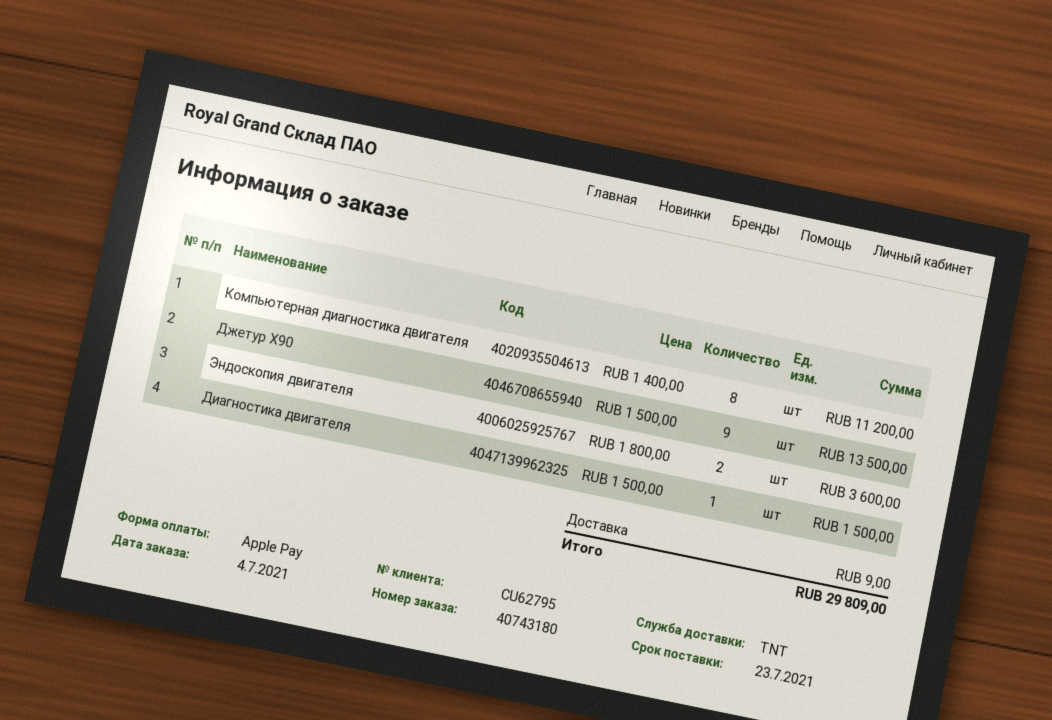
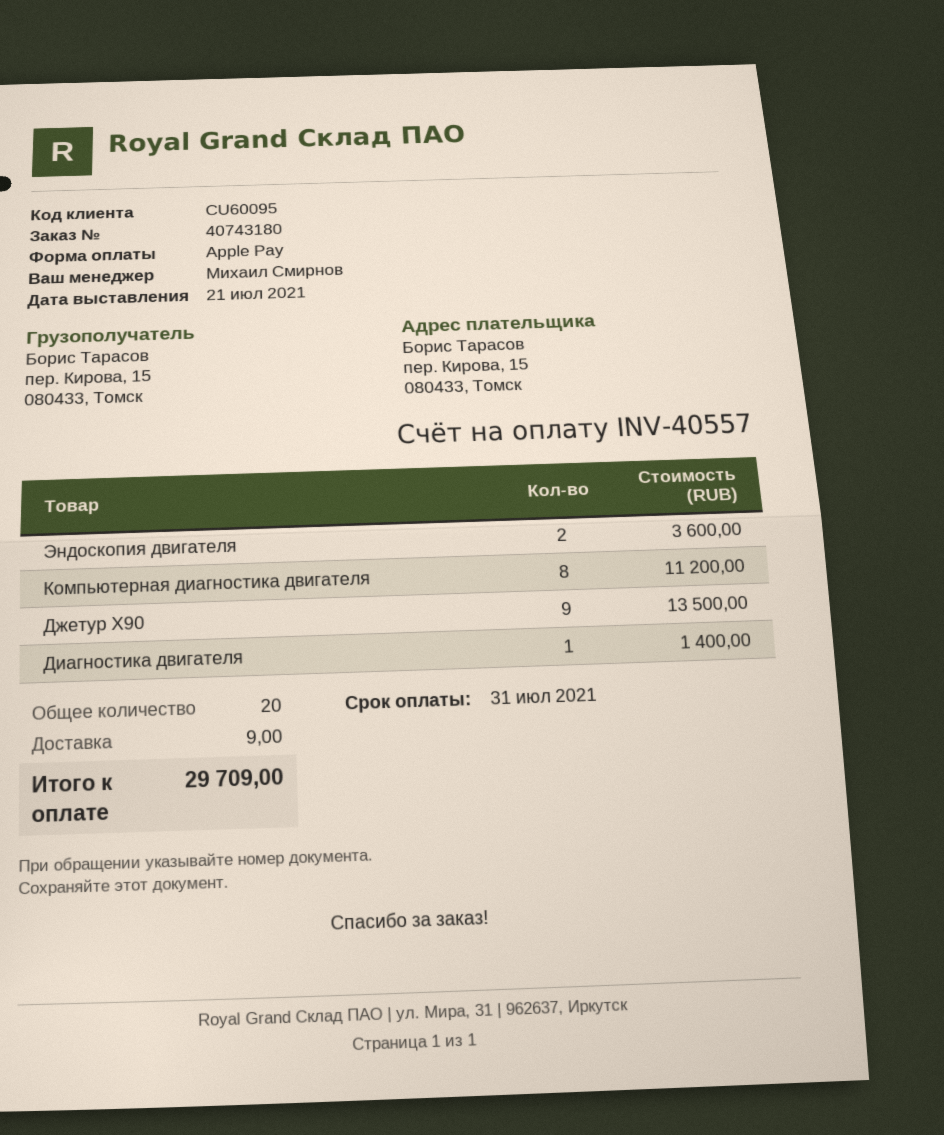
customer number: CU62795 -> CU60095
Диагностика двигателя: 1 for 1500.00 -> 1 for 1400.00
total: 29809.00 -> 29709.00

